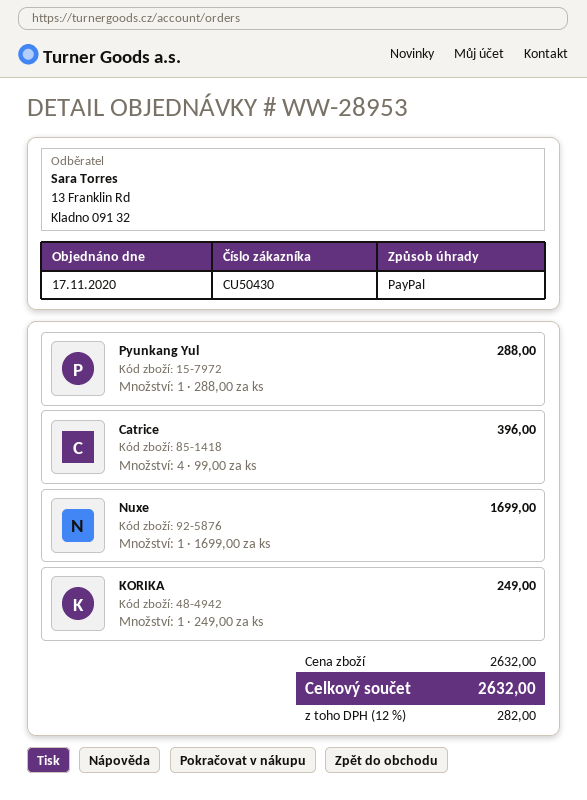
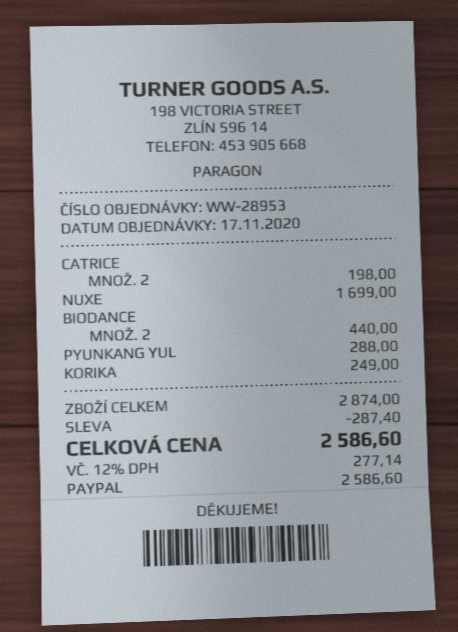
Catrice: 4 for 396.00 -> 2 for 198.00
BIODANCE: none -> 2 for 440.00
subtotal: 2632.00 -> 2874.00
discount: none -> 287.40
tax: 12% = 282.00 -> 12% = 277.14
total: 2632.00 -> 2586.60

